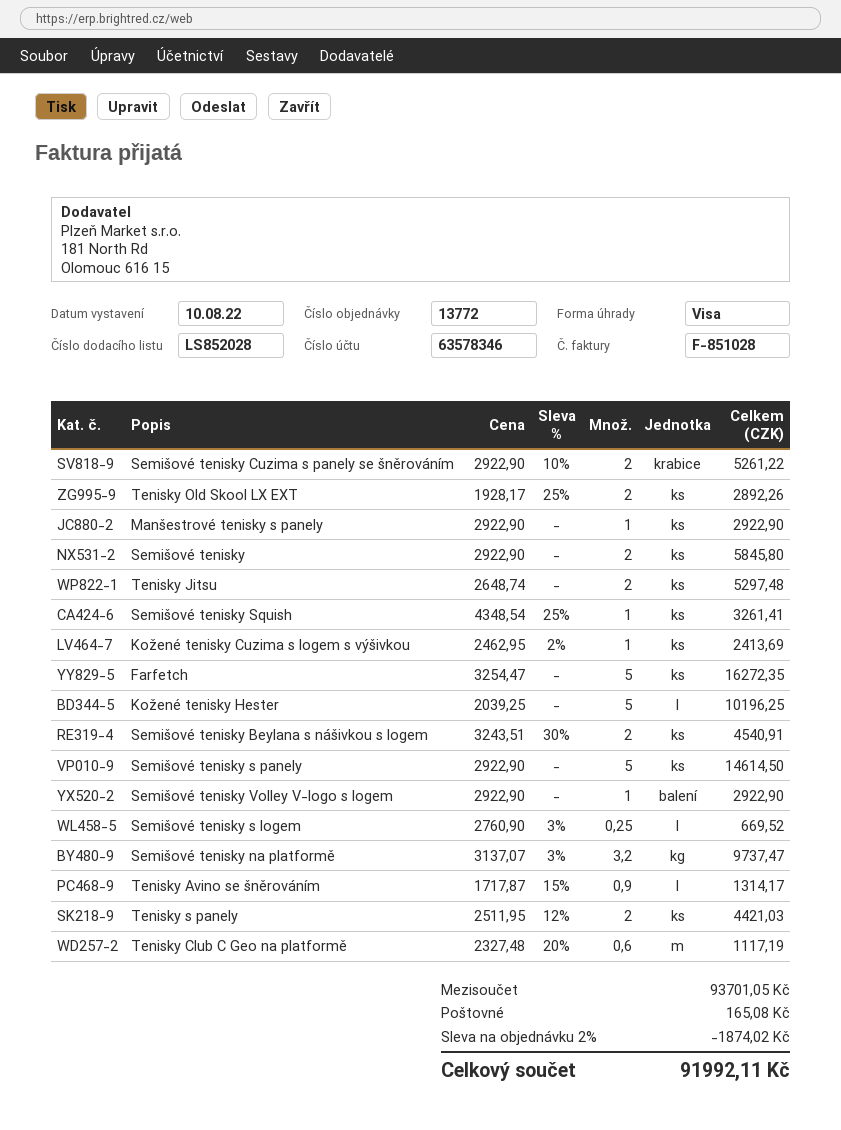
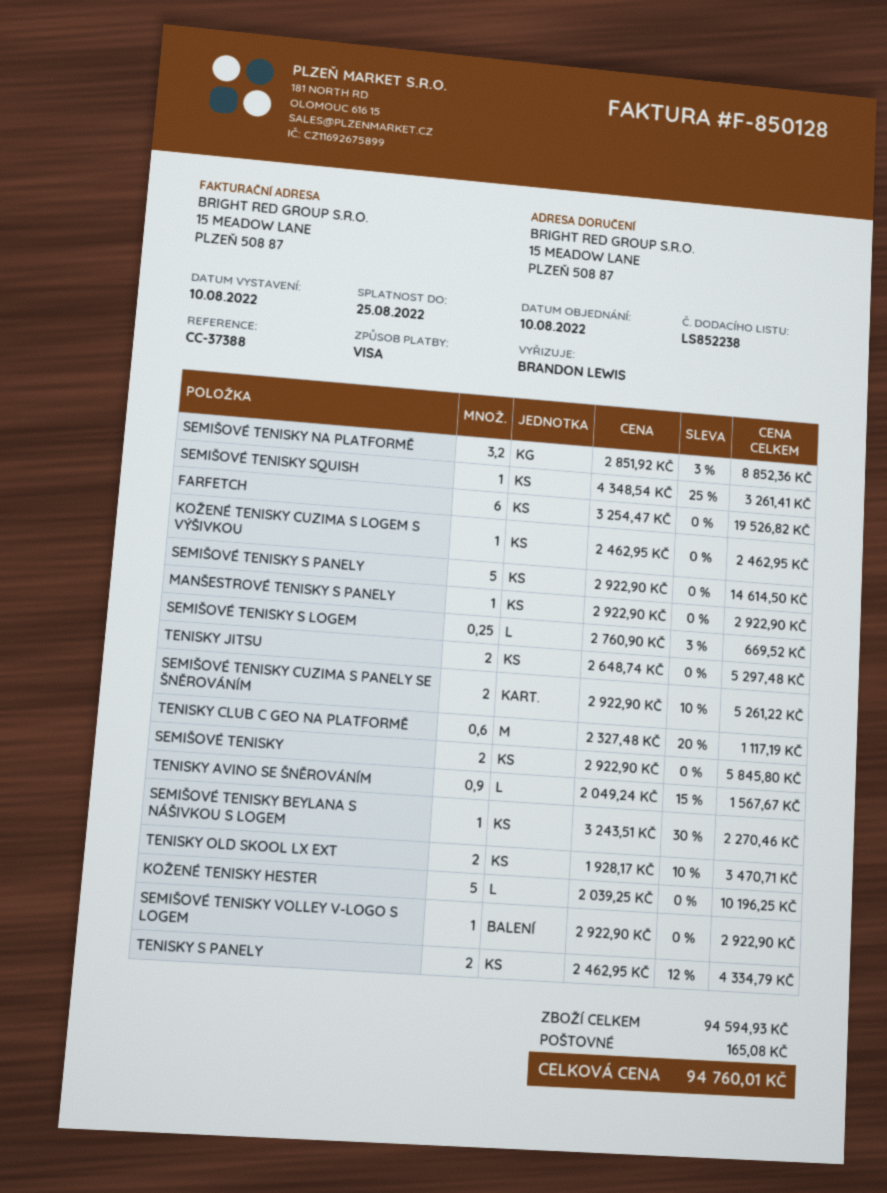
delivery note number: LS852028 -> LS852238
invoice number: F-851028 -> F-850128
Tenisky Old Skool LX EXT: 2 x 1928.17 - 25% = 2892.26 -> 2 x 1928.17 - 10% = 3470.71
Kožené tenisky Cuzima s logem s výšivkou: 1 x 2462.95 - 2% = 2413.69 -> 1 x 2462.95 = 2462.95
Farfetch: 5 x 3254.47 = 16272.35 -> 6 x 3254.47 = 19526.82
Semišové tenisky Beylana s nášivkou s logem: 2 x 3243.51 - 30% = 4540.91 -> 1 x 3243.51 - 30% = 2270.46
Semišové tenisky na platformě: 3.2 x 3137.07 - 3% = 9737.47 -> 3.2 x 2851.92 - 3% = 8852.36
Tenisky Avino se šněrováním: 0.9 x 1717.87 - 15% = 1314.17 -> 0.9 x 2049.24 - 15% = 1567.67
Tenisky s panely: 2 x 2511.95 - 12% = 4421.03 -> 2 x 2462.95 - 12% = 4334.79
subtotal: 93701.05 -> 94594.93
discount: 2% = 1874.02 -> none
total: 91992.11 -> 94760.01

